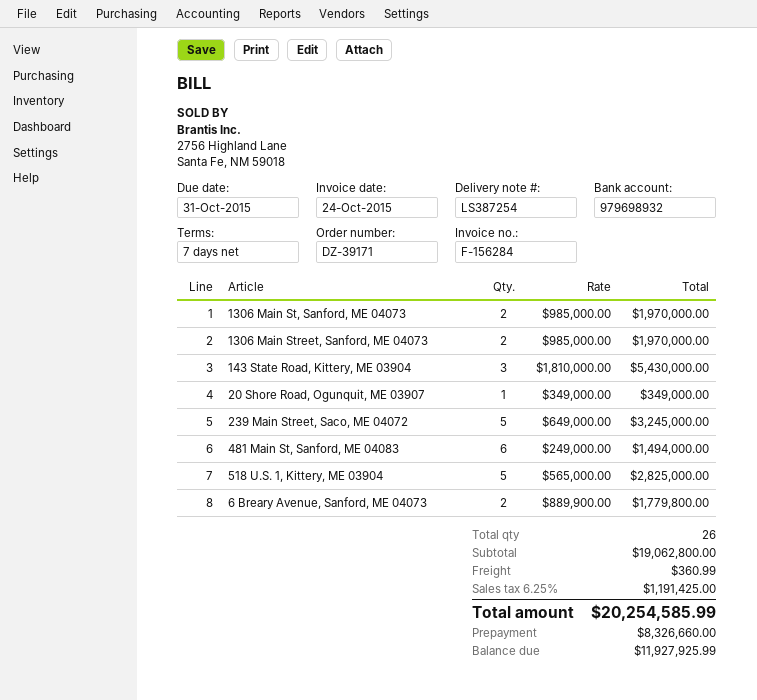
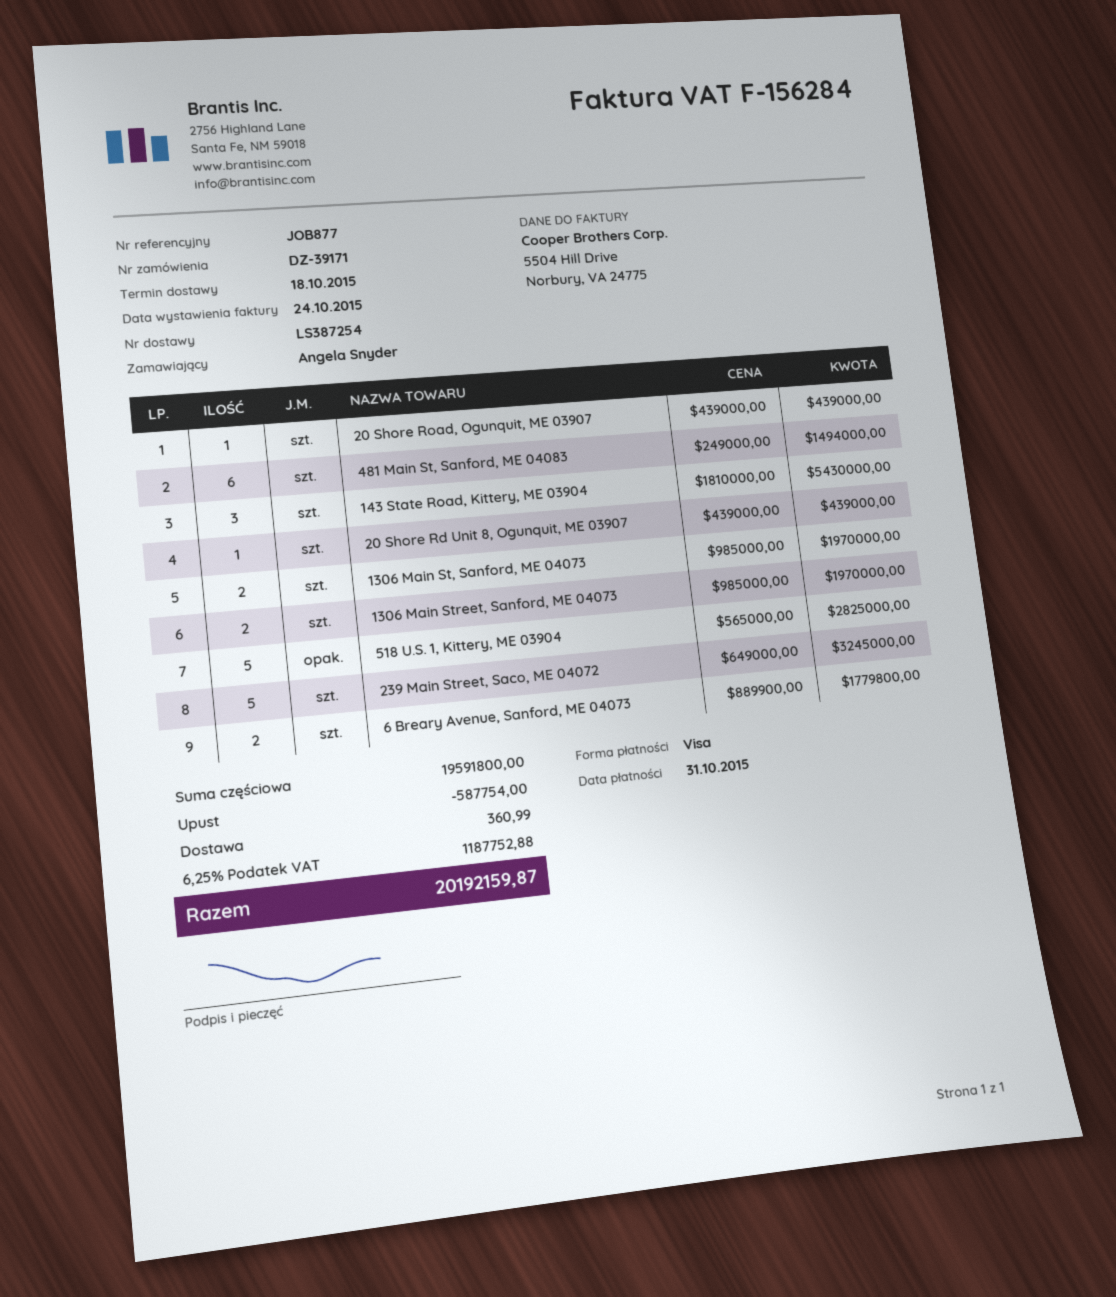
20 Shore Road, Ogunquit, ME 03907: 1 x 349000.00 = 349000.00 -> 1 x 439000.00 = 439000.00
20 Shore Rd Unit 8, Ogunquit, ME 03907: none -> 1 x 439000.00 = 439000.00
subtotal: 19062800.00 -> 19591800.00
discount: none -> 587754.00
tax: 6.25% = 1191425.00 -> 6.25% = 1187752.88
total: 20254585.99 -> 20192159.87

